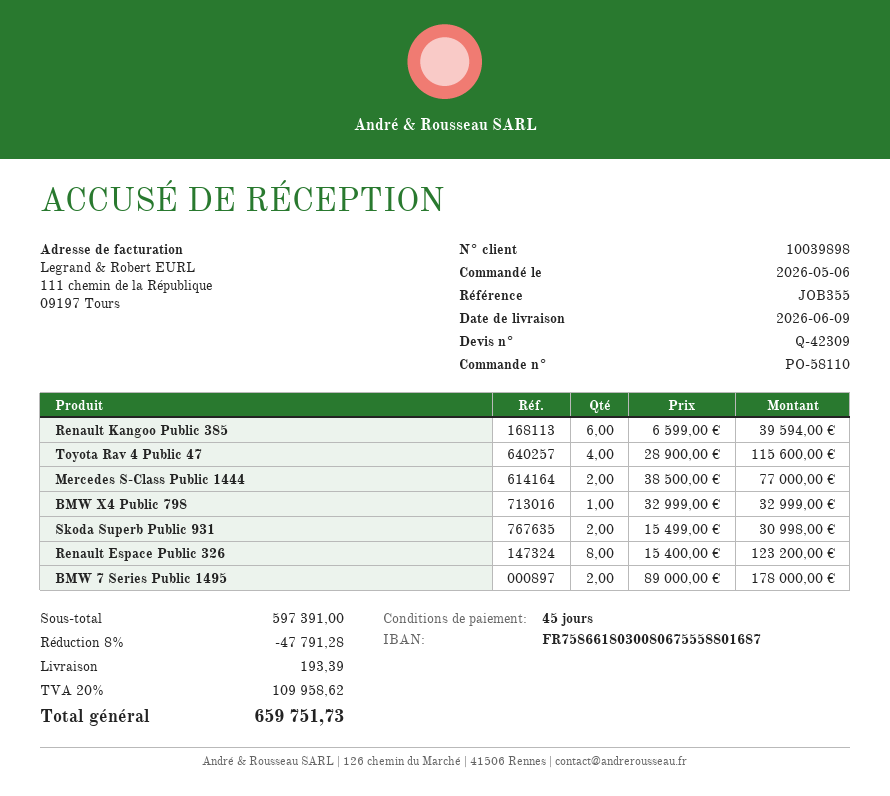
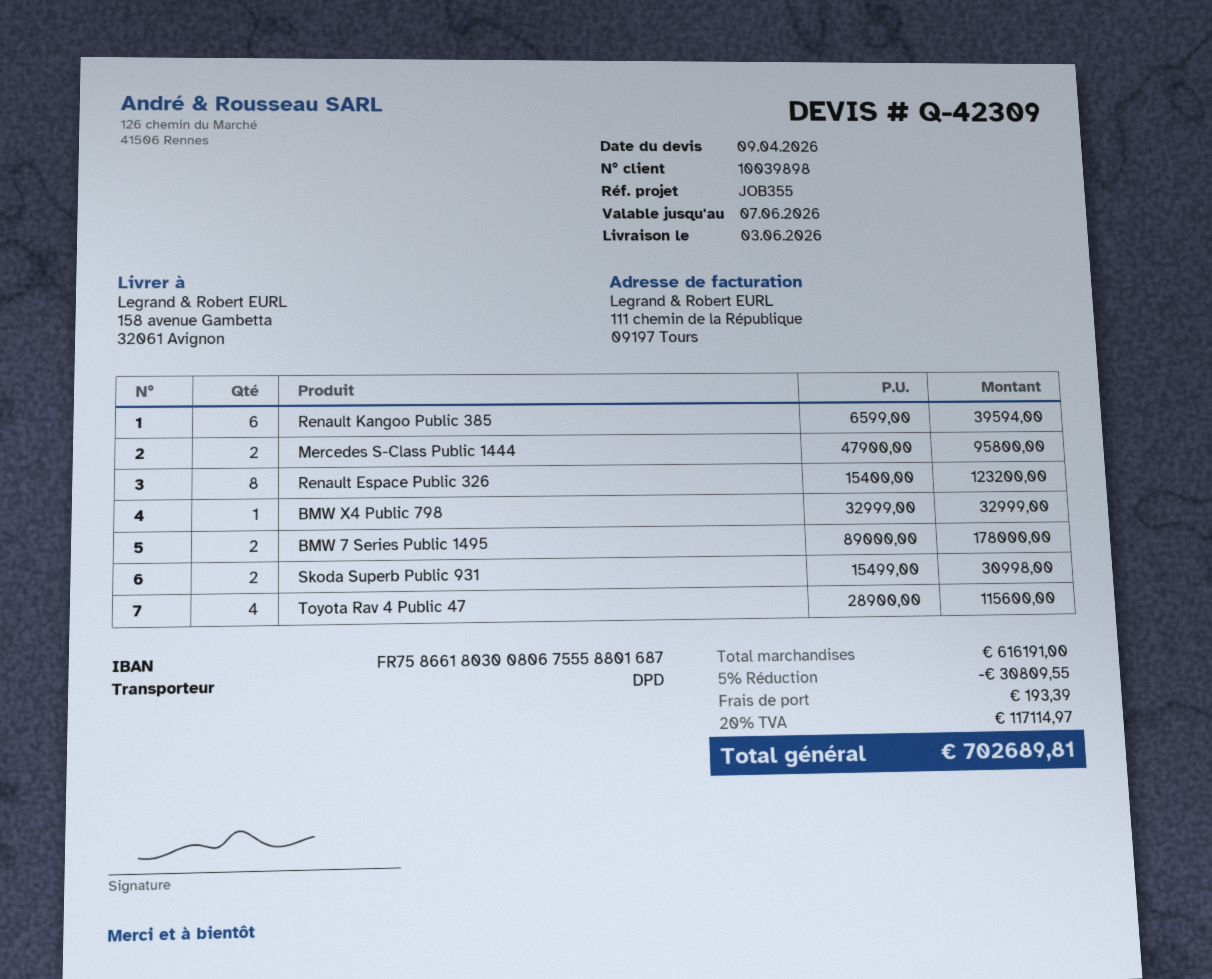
delivery date: 2026-06-09 -> 2026-06-03
Mercedes S-Class Public 1444: 2 x 38500.00 = 77000.00 -> 2 x 47900.00 = 95800.00
subtotal: 597391.00 -> 616191.00
discount: 8% = 47791.28 -> 5% = 30809.55
tax: 20% = 109958.62 -> 20% = 117114.97
total: 659751.73 -> 702689.81

